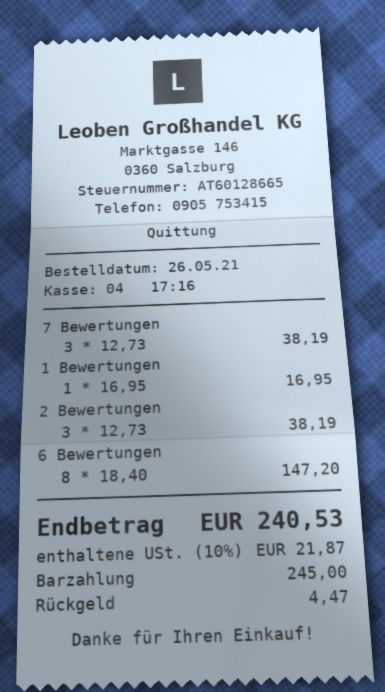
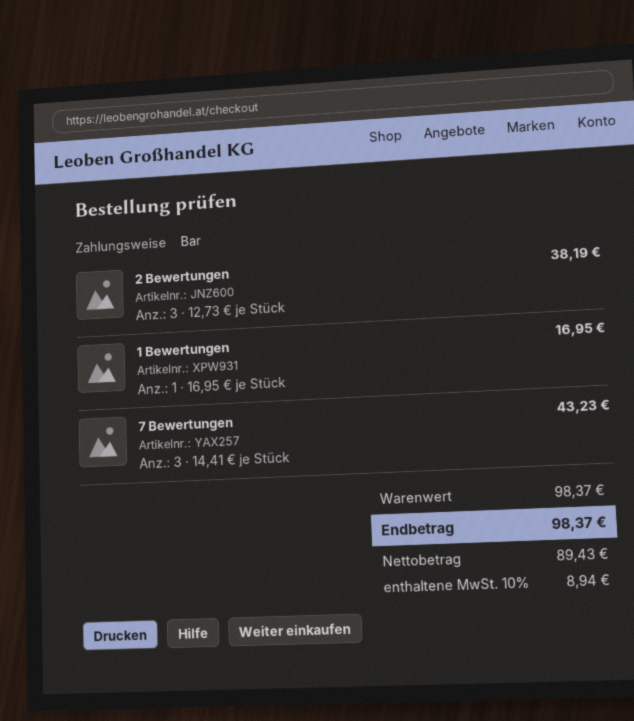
7 Bewertungen: 3 x 12.73 = 38.19 -> 3 x 14.41 = 43.23
6 Bewertungen: 8 x 18.40 = 147.20 -> none
tax: 10% = 21.87 -> 10% = 8.94
total: 240.53 -> 98.37

